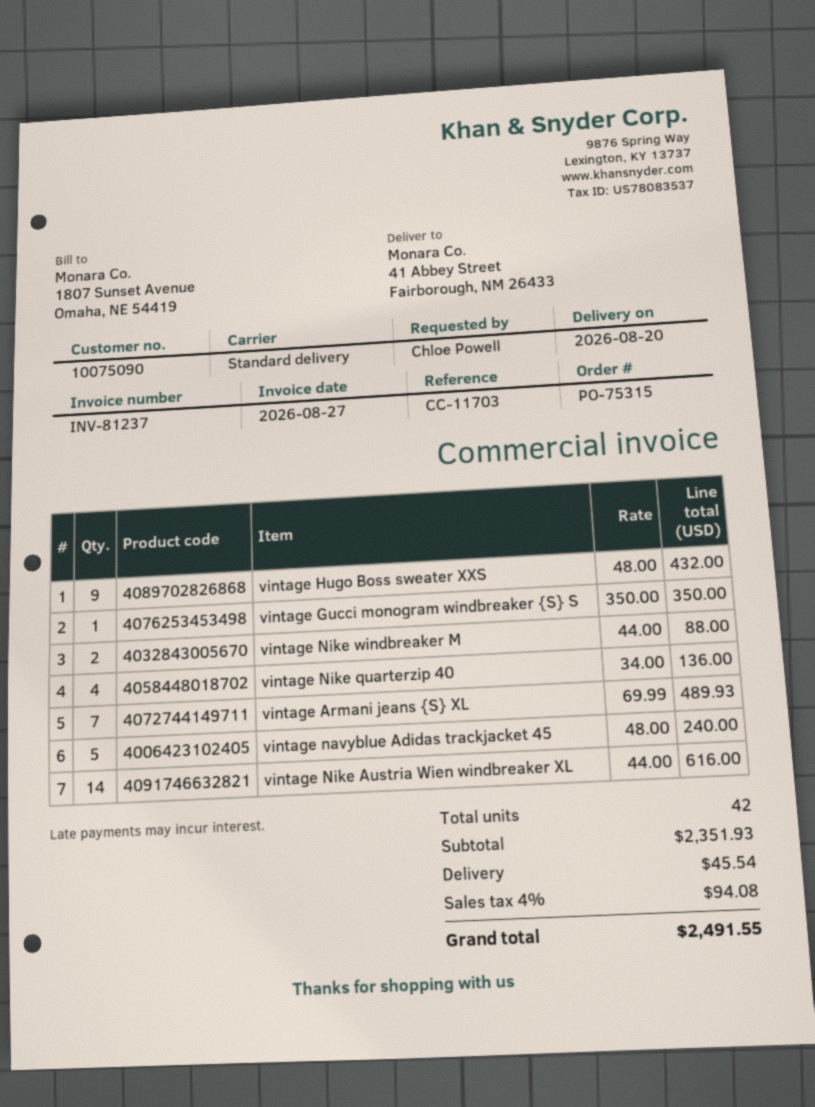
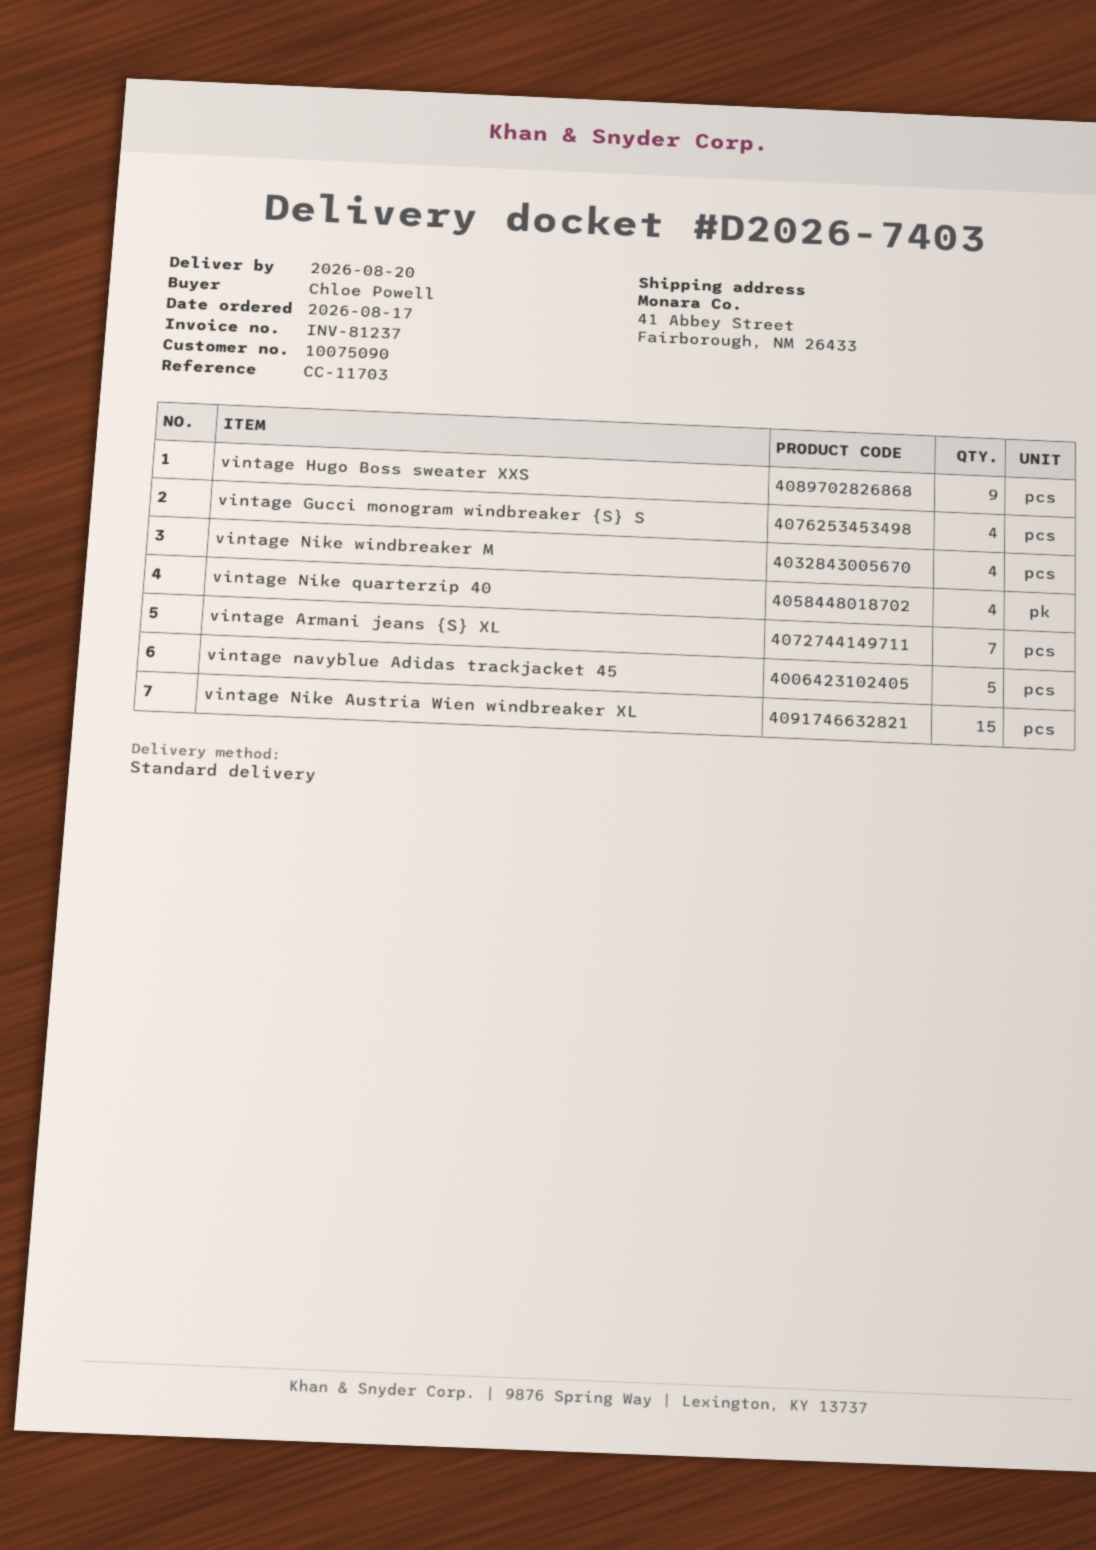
vintage Gucci monogram windbreaker {S} S: 1 -> 4
vintage Nike windbreaker M: 2 -> 4
vintage Nike Austria Wien windbreaker XL: 14 -> 15

